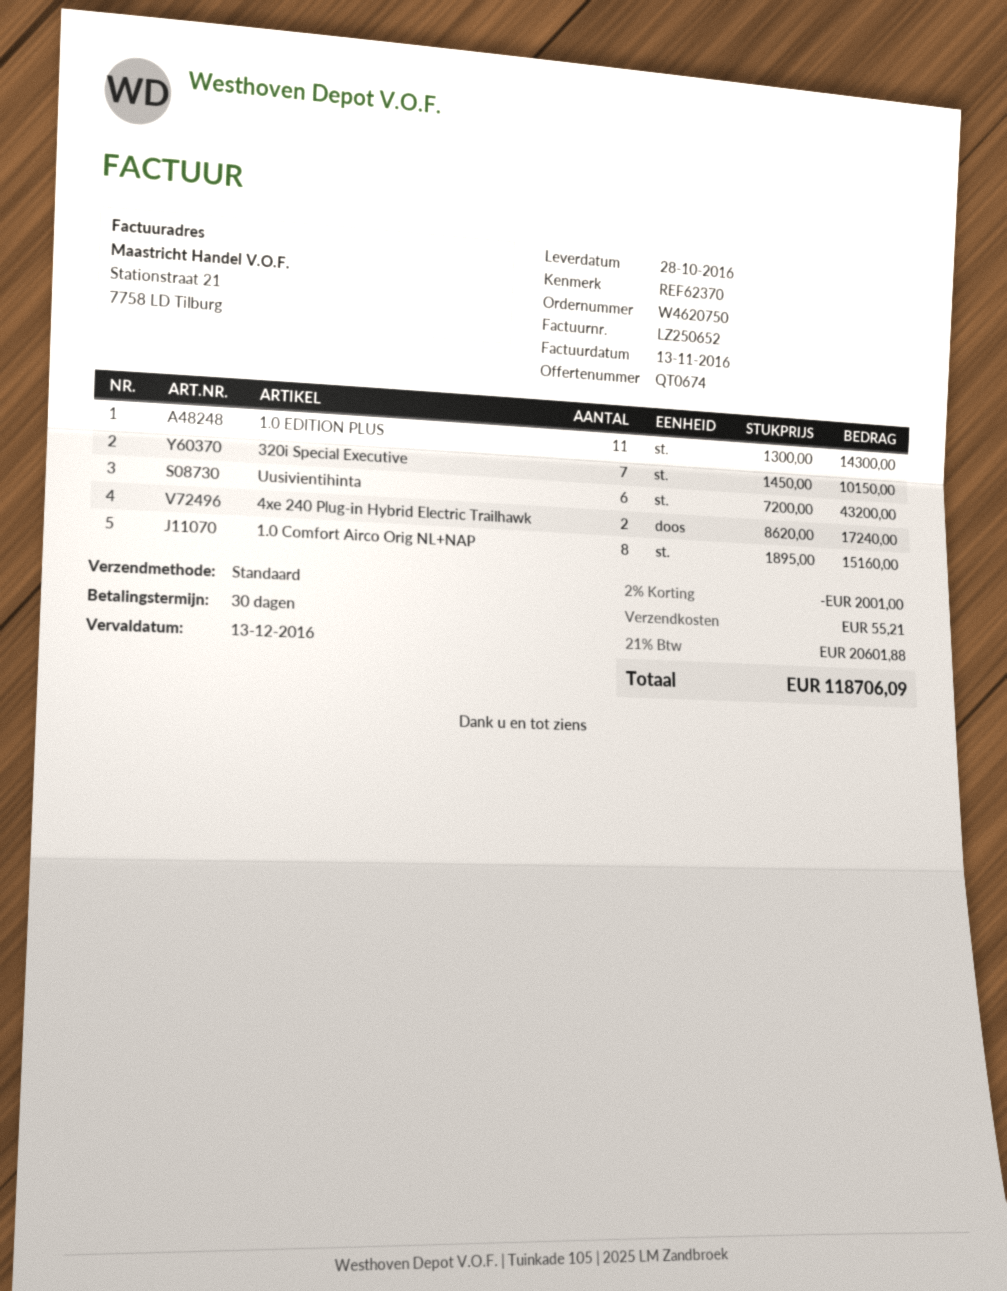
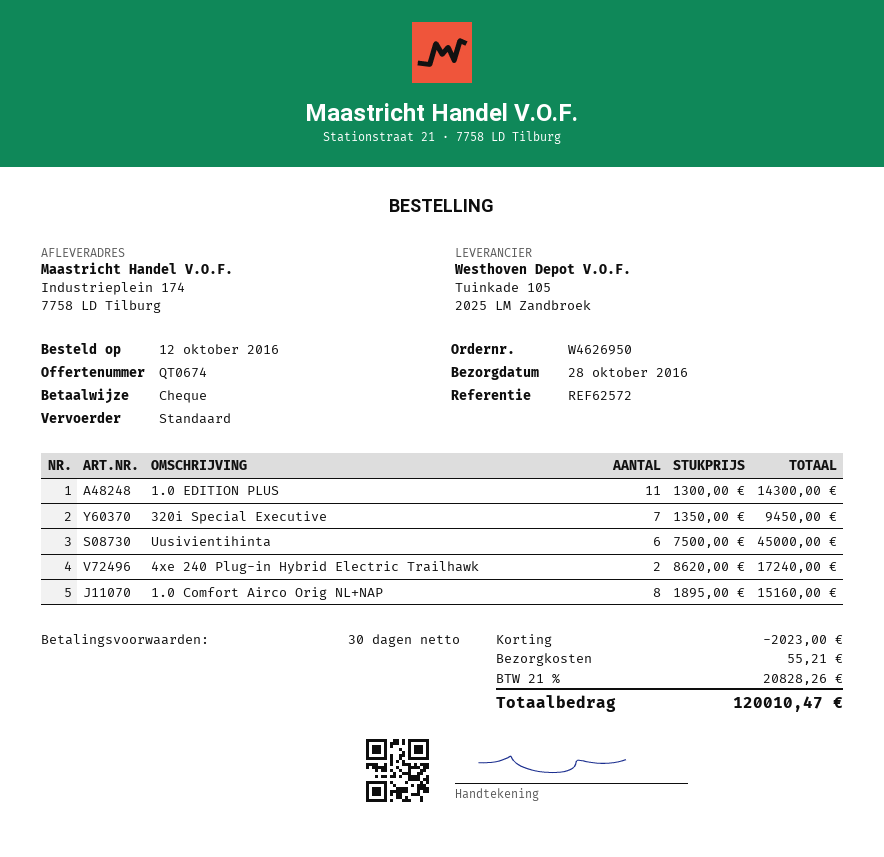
order number: W4620750 -> W4626950
reference: REF62370 -> REF62572
320i Special Executive: 7 x 1450.00 = 10150.00 -> 7 x 1350.00 = 9450.00
Uusivientihinta: 6 x 7200.00 = 43200.00 -> 6 x 7500.00 = 45000.00
discount: 2001.00 -> 2023.00
tax: 21% = 20601.88 -> 21% = 20828.26
total: 118706.09 -> 120010.47

